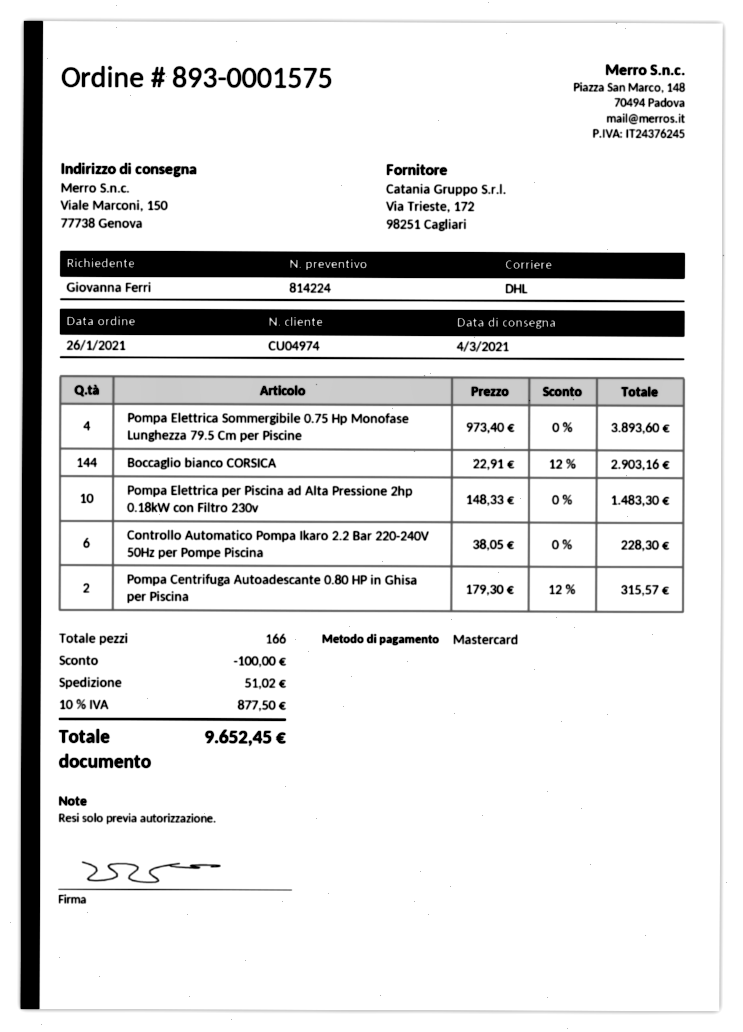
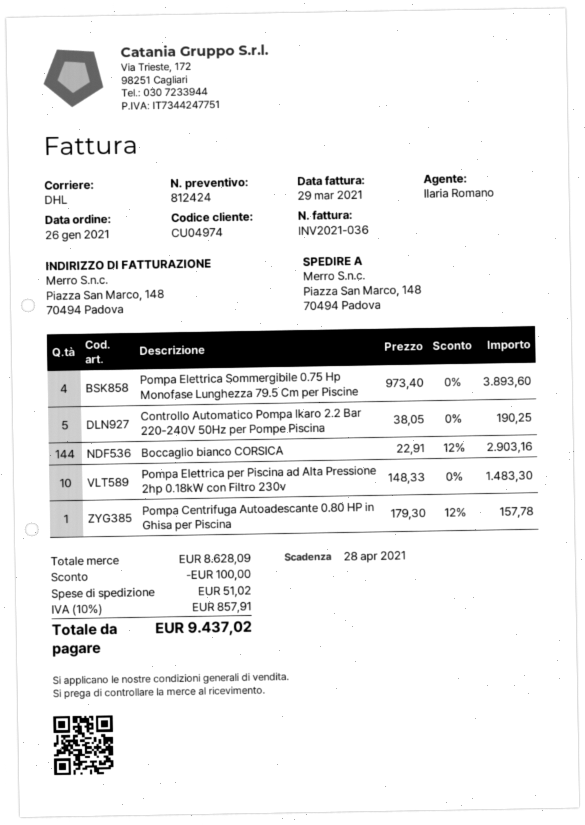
quote number: 814224 -> 812424
ship to: Viale Marconi, 150, 77738 Genova -> Piazza San Marco, 148, 70494 Padova
Controllo Automatico Pompa Ikaro 2.2 Bar 220-240V 50Hz per Pompe Piscina: 6 x 38.05 = 228.30 -> 5 x 38.05 = 190.25
Pompa Centrifuga Autoadescante 0.80 HP in Ghisa per Piscina: 2 x 179.30 - 12% = 315.57 -> 1 x 179.30 - 12% = 157.78
tax: 10% = 877.50 -> 10% = 857.91
total: 9652.45 -> 9437.02

